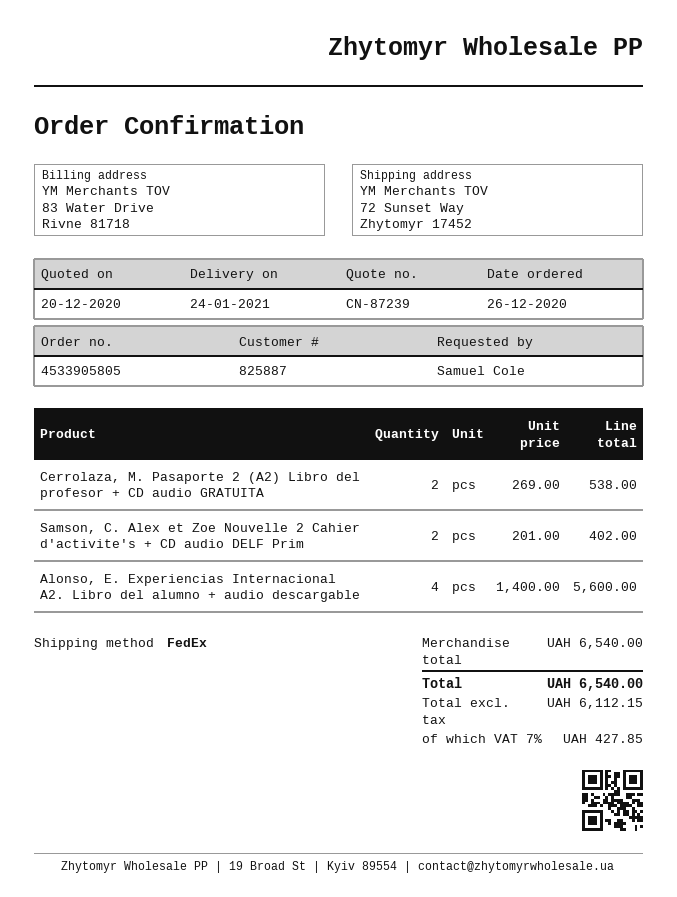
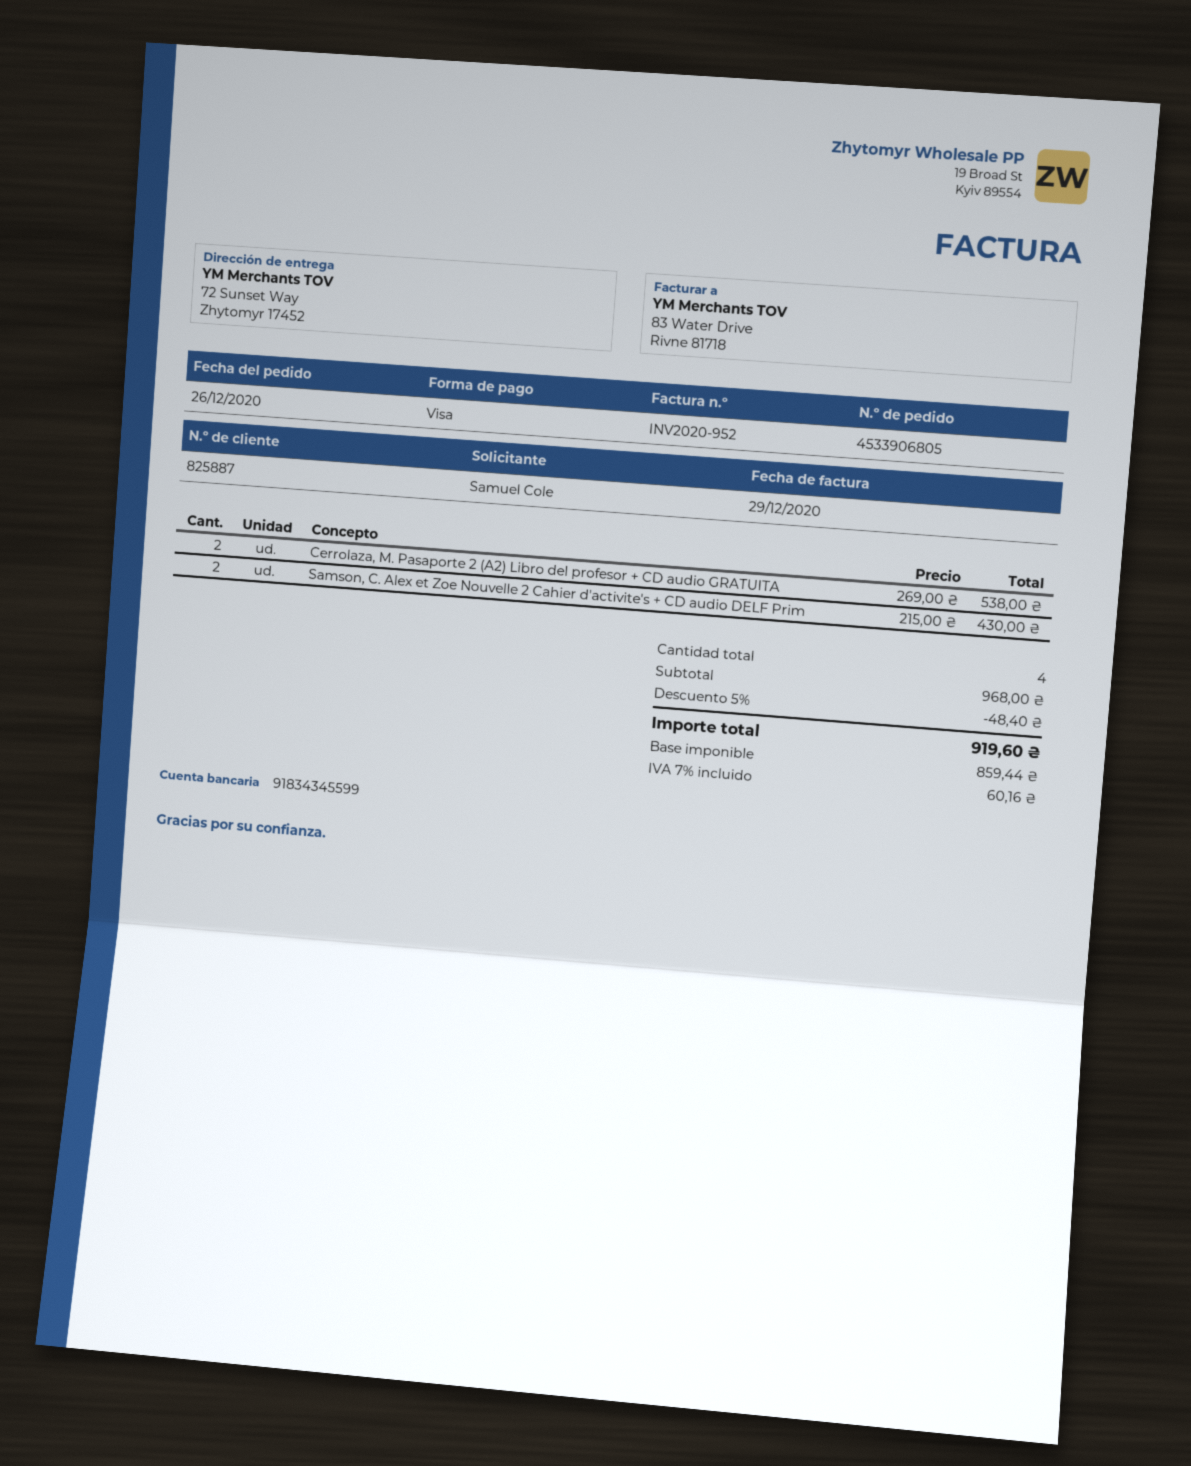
order number: 4533905805 -> 4533906805
Samson, C. Alex et Zoe Nouvelle 2 Cahier d'activite's + CD audio DELF Prim: 2 x 201.00 = 402.00 -> 2 x 215.00 = 430.00
Alonso, E. Experiencias Internacional A2. Libro del alumno + audio descargable: 4 x 1400.00 = 5600.00 -> none
subtotal: 6540.00 -> 968.00
discount: none -> 5% = 48.40
net: 6112.15 -> 859.44
tax: 7% = 427.85 -> 7% = 60.16
total: 6540.00 -> 919.60

